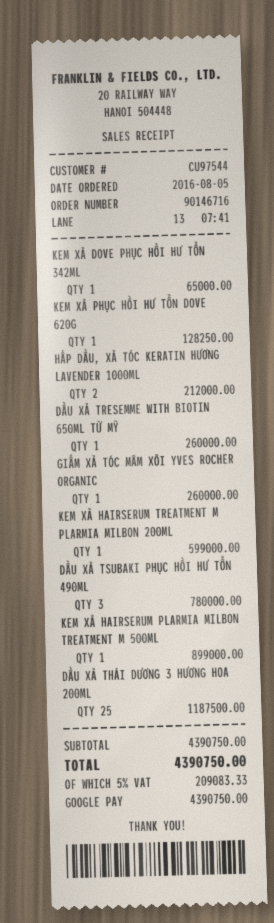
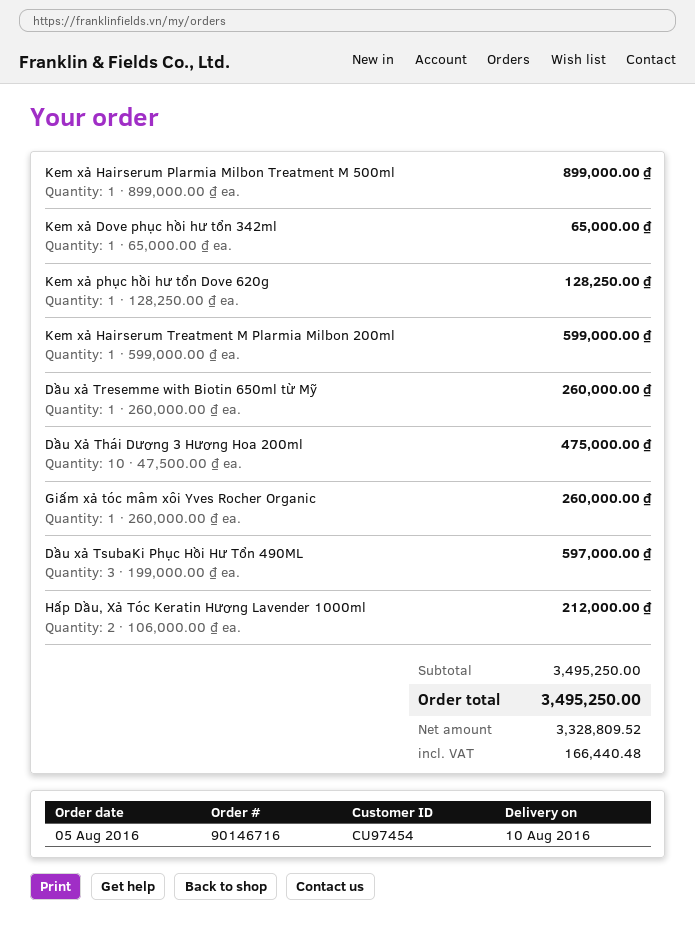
customer number: CU97544 -> CU97454
DẦU XẢ TSUBAKI PHỤC HỒI HƯ TỔN 490ML: 3 for 780000.00 -> 3 for 597000.00
DẦU XẢ THÁI DƯƠNG 3 HƯƠNG HOA 200ML: 25 for 1187500.00 -> 10 for 475000.00
subtotal: 4390750.00 -> 3495250.00
tax: 209083.33 -> 166440.48
total: 4390750.00 -> 3495250.00

